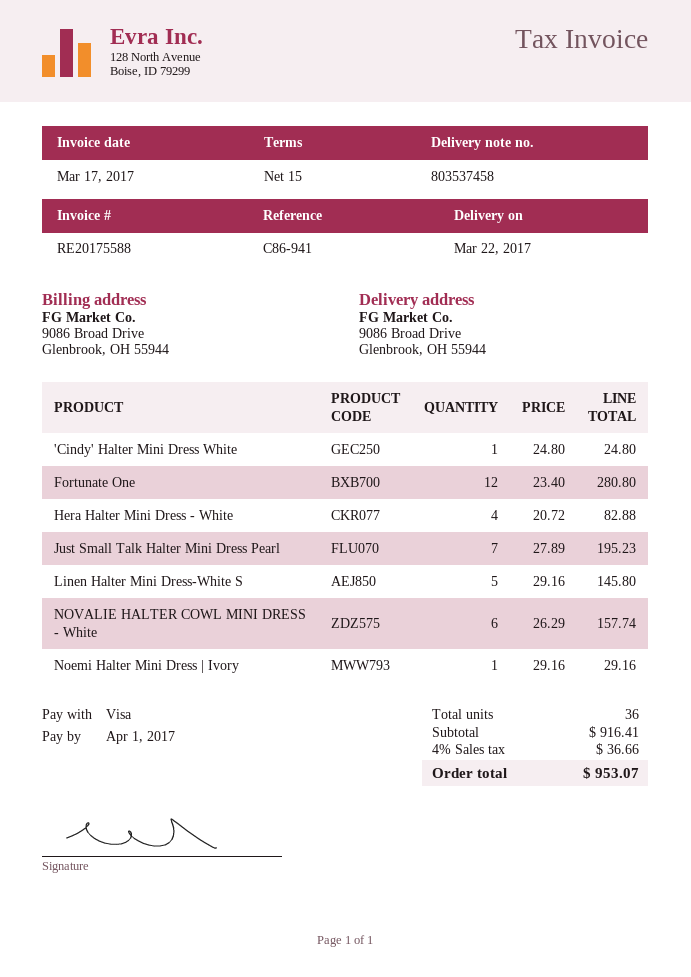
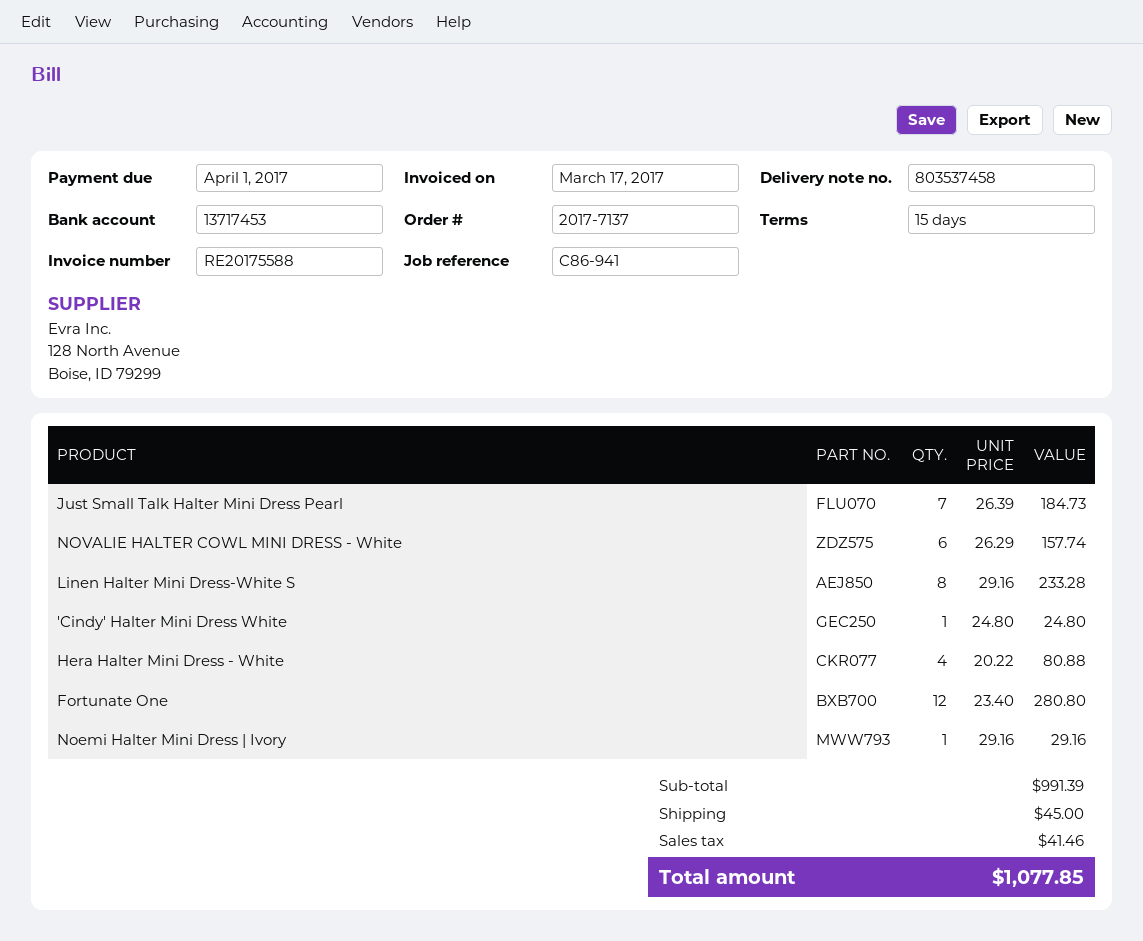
Hera Halter Mini Dress - White: 4 x 20.72 = 82.88 -> 4 x 20.22 = 80.88
Just Small Talk Halter Mini Dress Pearl: 7 x 27.89 = 195.23 -> 7 x 26.39 = 184.73
Linen Halter Mini Dress-White S: 5 x 29.16 = 145.80 -> 8 x 29.16 = 233.28
subtotal: 916.41 -> 991.39
shipping: none -> 45.00
tax: 36.66 -> 41.46
total: 953.07 -> 1077.85

